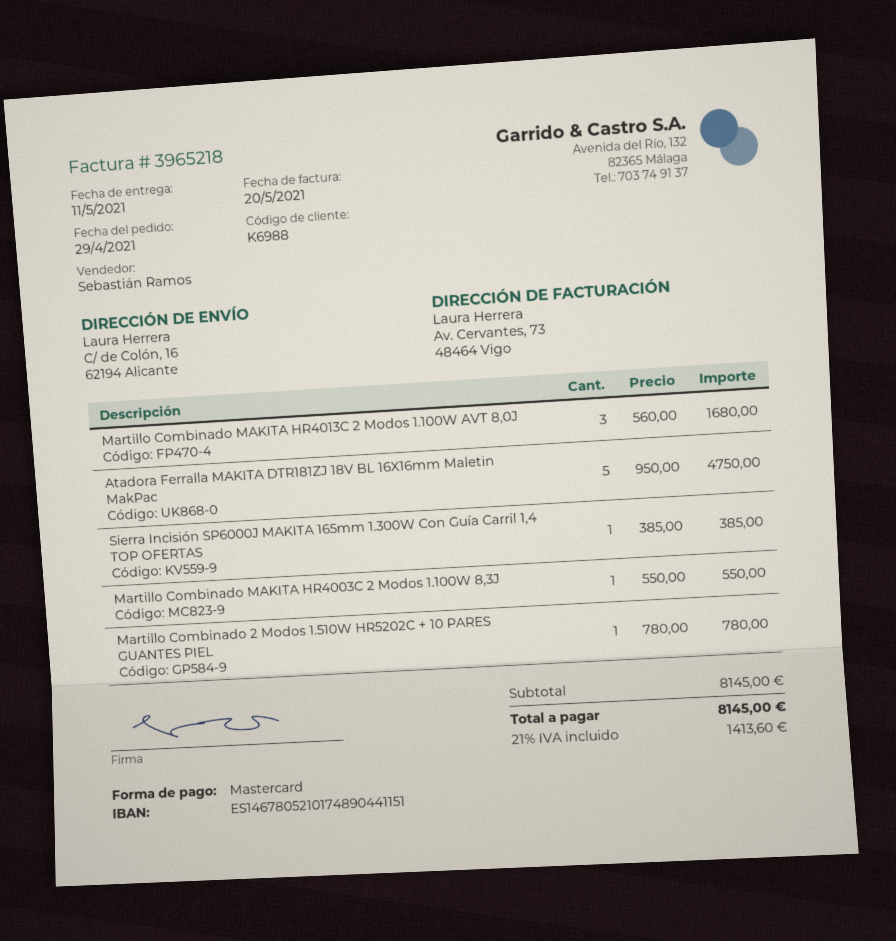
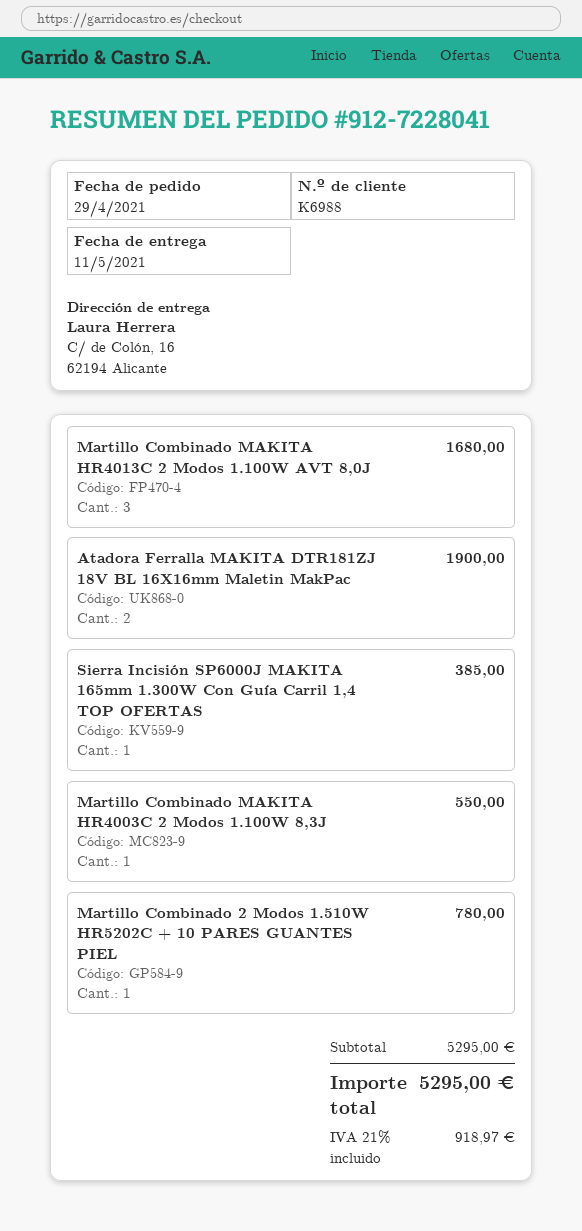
Atadora Ferralla MAKITA DTR181ZJ 18V BL 16X16mm Maletin MakPac: 5 for 4750.00 -> 2 for 1900.00
subtotal: 8145.00 -> 5295.00
tax: 21% = 1413.60 -> 21% = 918.97
total: 8145.00 -> 5295.00

